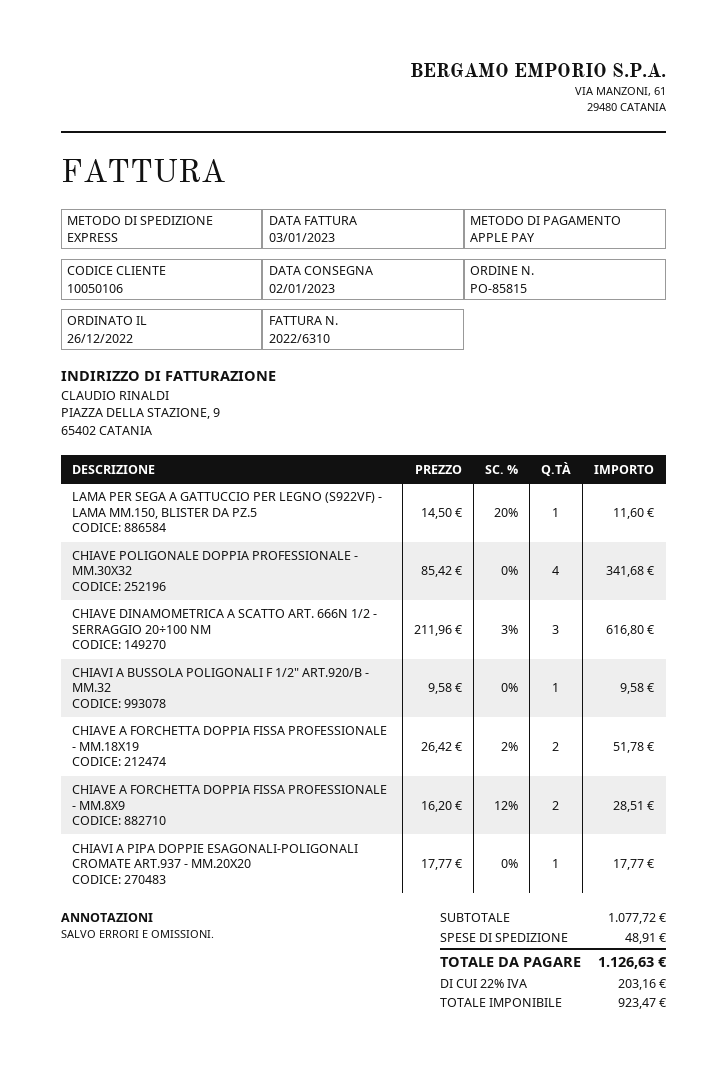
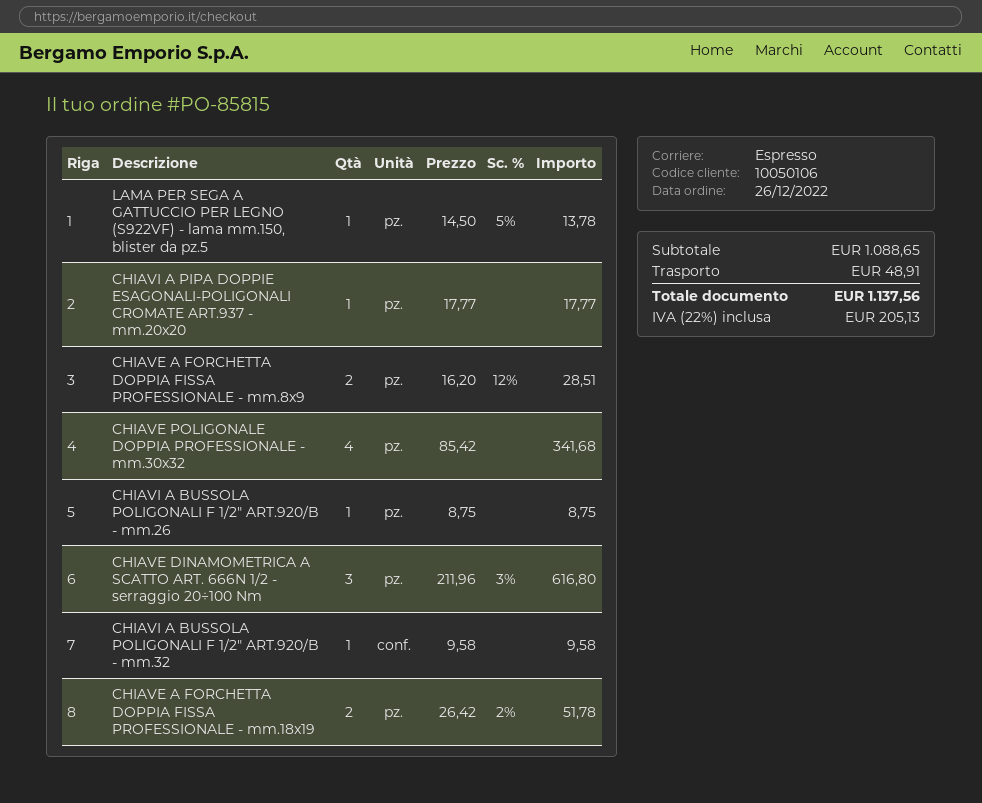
LAMA PER SEGA A GATTUCCIO PER LEGNO (S922VF) - LAMA MM.150, BLISTER DA PZ.5: 1 x 14.50 - 20% = 11.60 -> 1 x 14.50 - 5% = 13.78
CHIAVI A BUSSOLA POLIGONALI F 1/2" ART.920/B - mm.26: none -> 1 x 8.75 = 8.75
subtotal: 1077.72 -> 1088.65
tax: 22% = 203.16 -> 22% = 205.13
total: 1126.63 -> 1137.56

